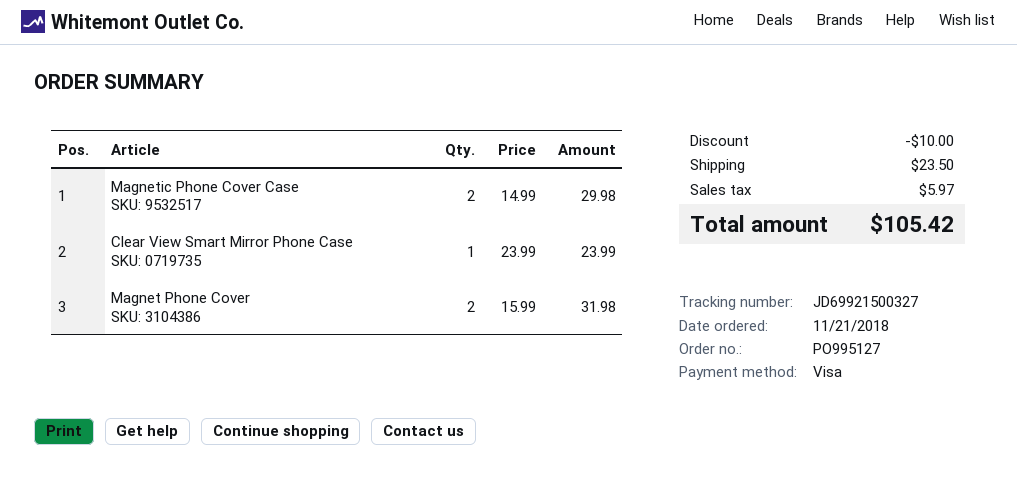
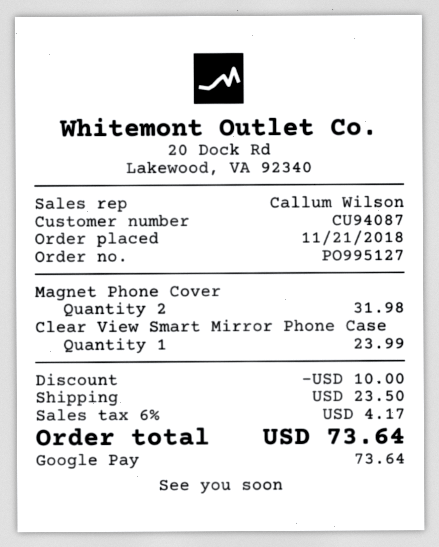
payment method: Visa -> Google Pay
Magnetic Phone Cover Case: 2 for 29.98 -> none
tax: 5.97 -> 4.17
total: 105.42 -> 73.64

